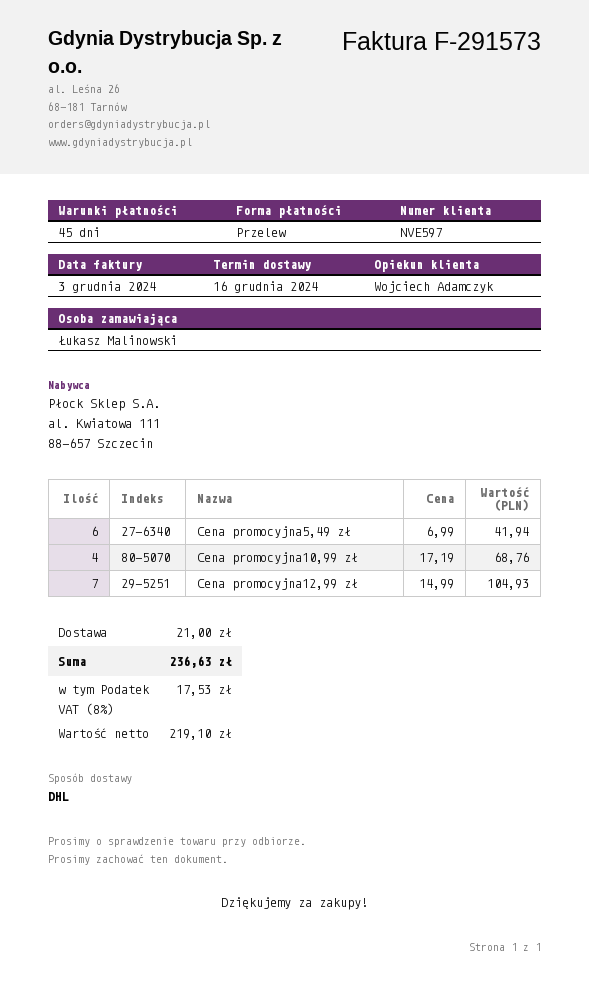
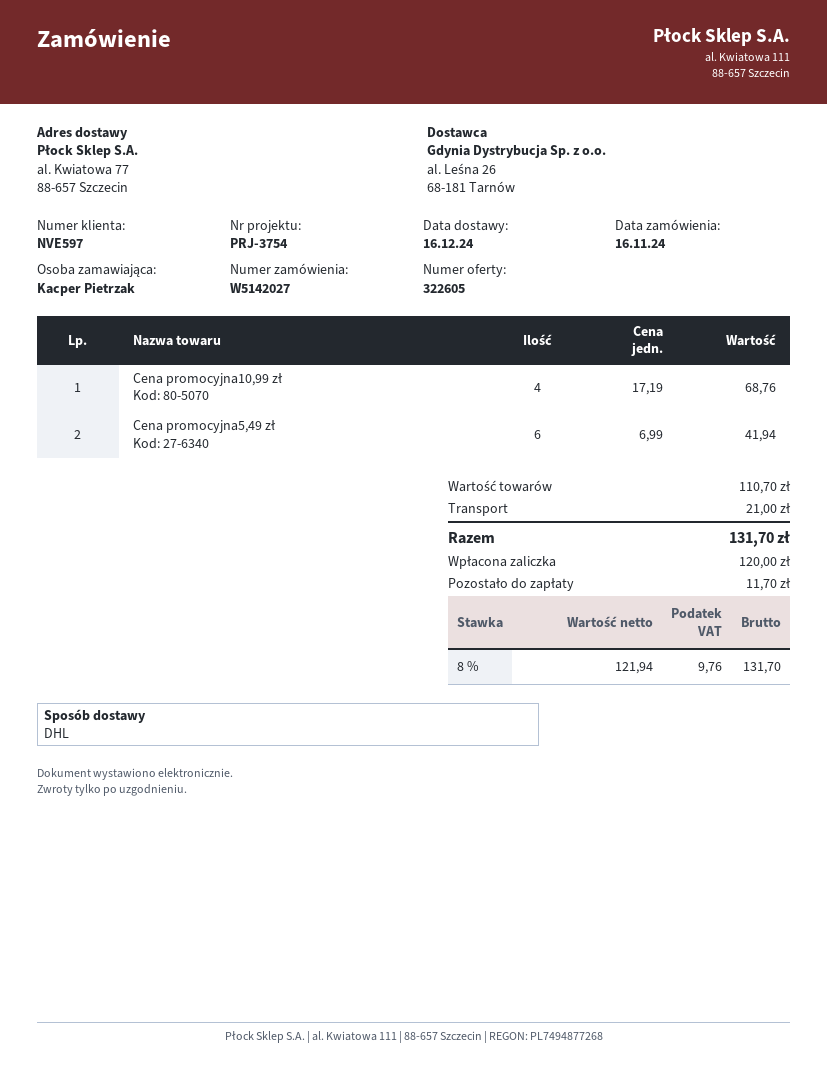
ordered by: Łukasz Malinowski -> Kacper Pietrzak
Cena promocyjna12,99 zł: 7 x 14.99 = 104.93 -> none
net: 219.10 -> 121.94
tax: 8% = 17.53 -> 8% = 9.76
total: 236.63 -> 131.70

